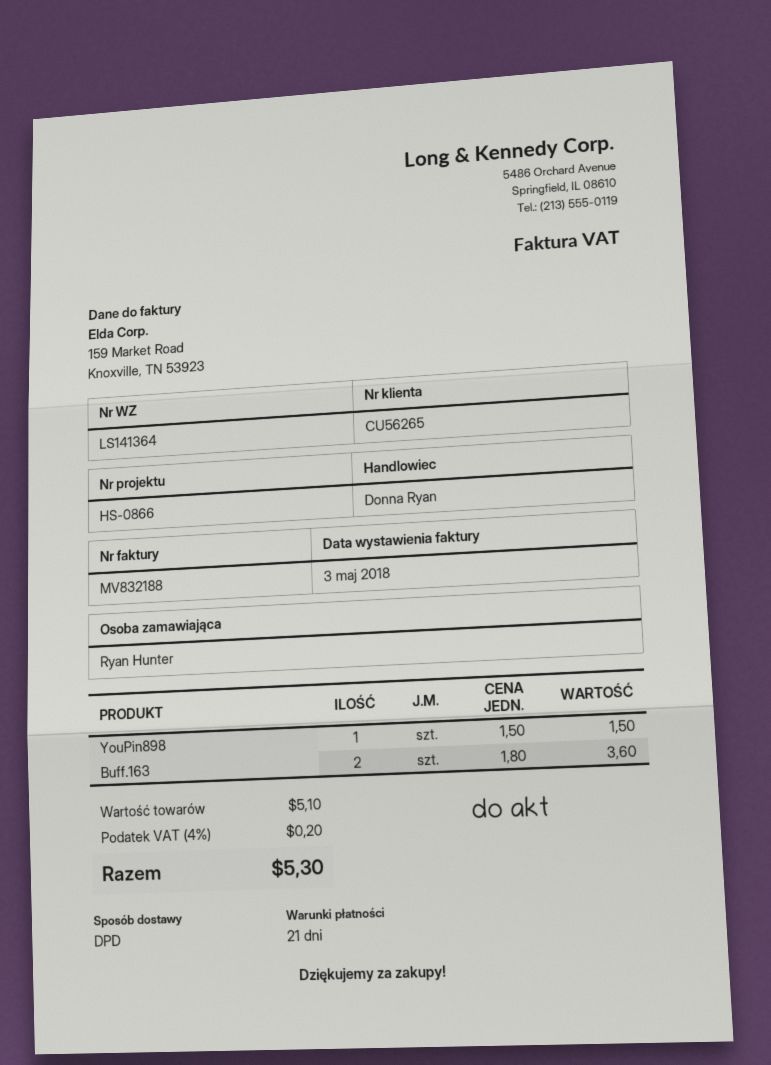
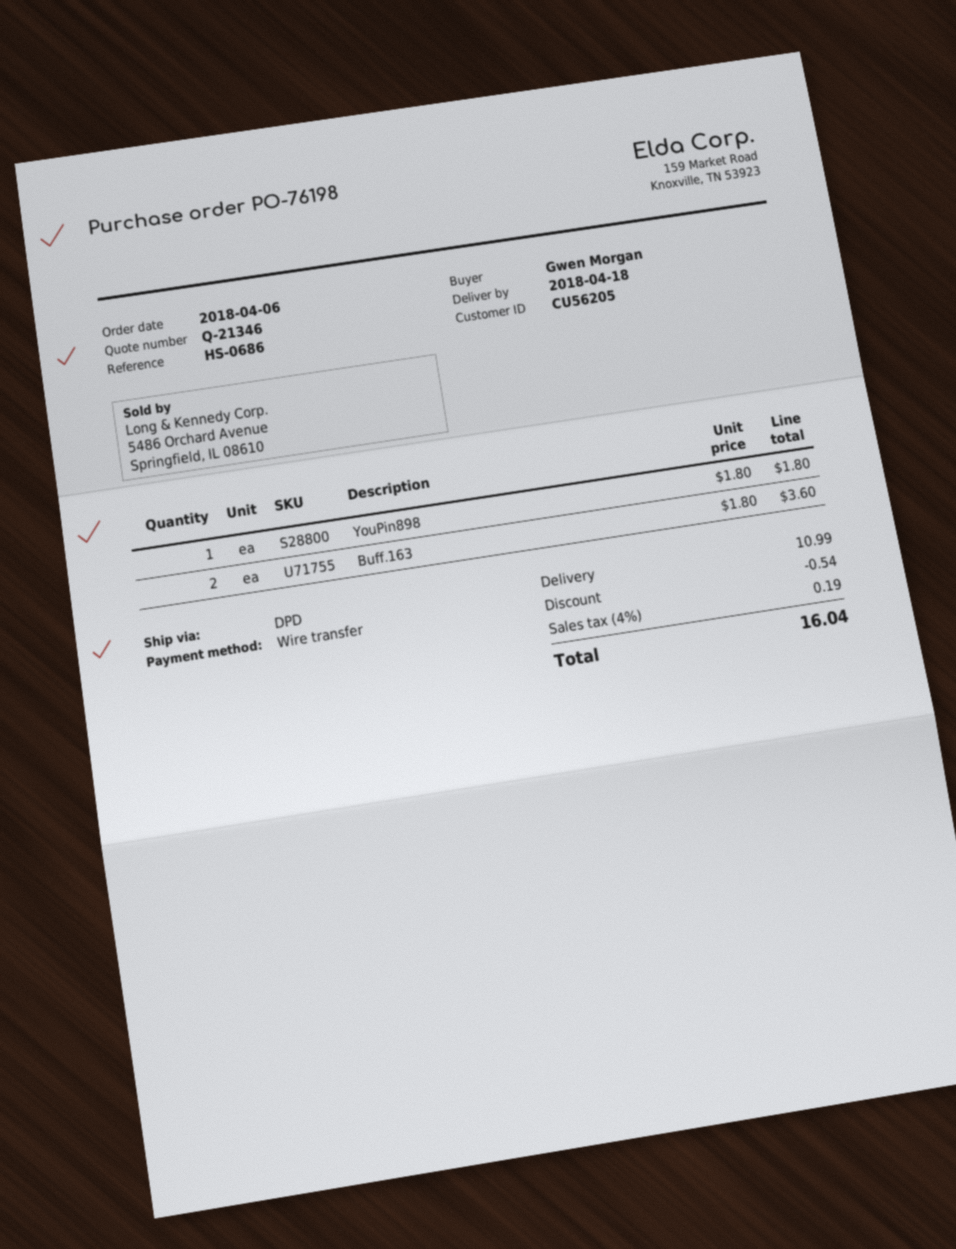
customer number: CU56265 -> CU56205
reference: HS-0866 -> HS-0686
ordered by: Ryan Hunter -> Gwen Morgan
YouPin898: 1 x 1.50 = 1.50 -> 1 x 1.80 = 1.80
discount: none -> 0.54
shipping: none -> 10.99
tax: 4% = 0.20 -> 4% = 0.19
total: 5.30 -> 16.04

